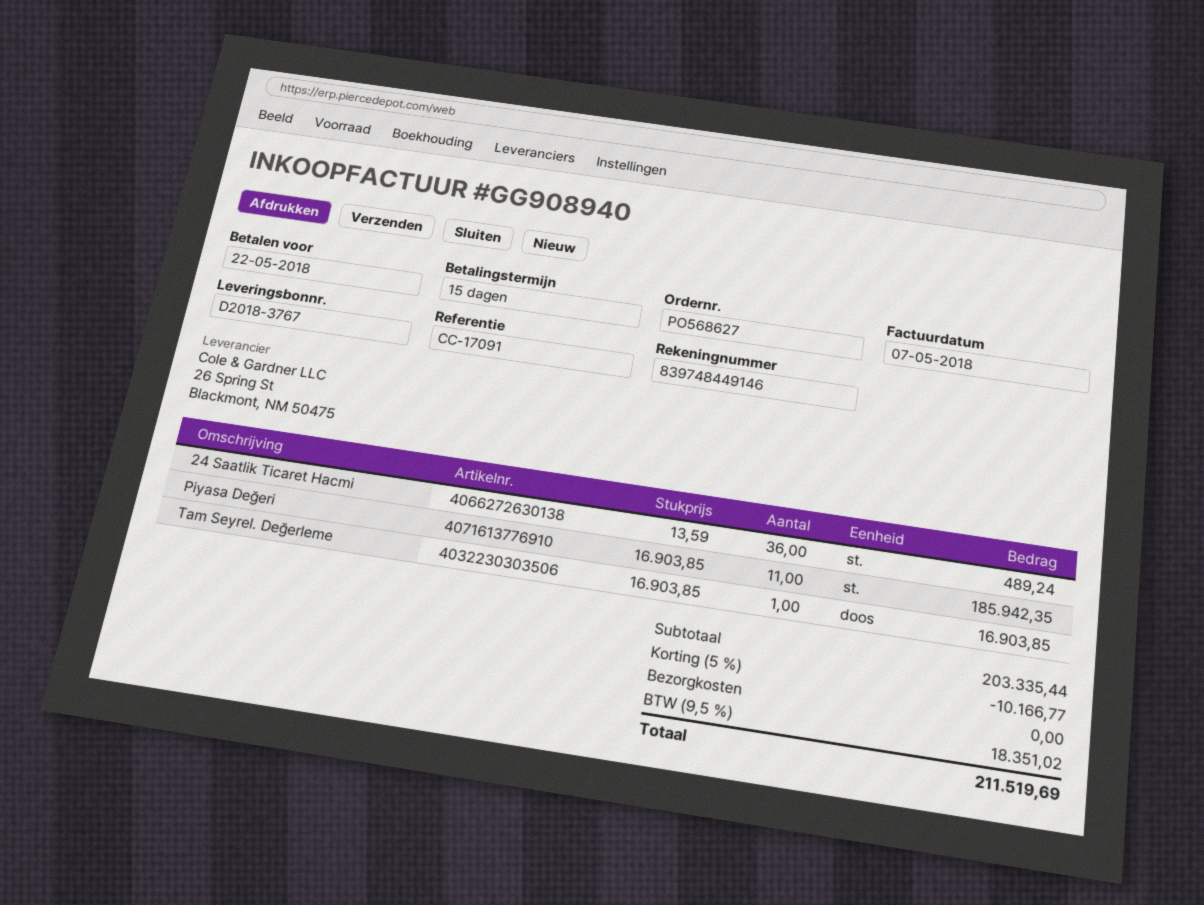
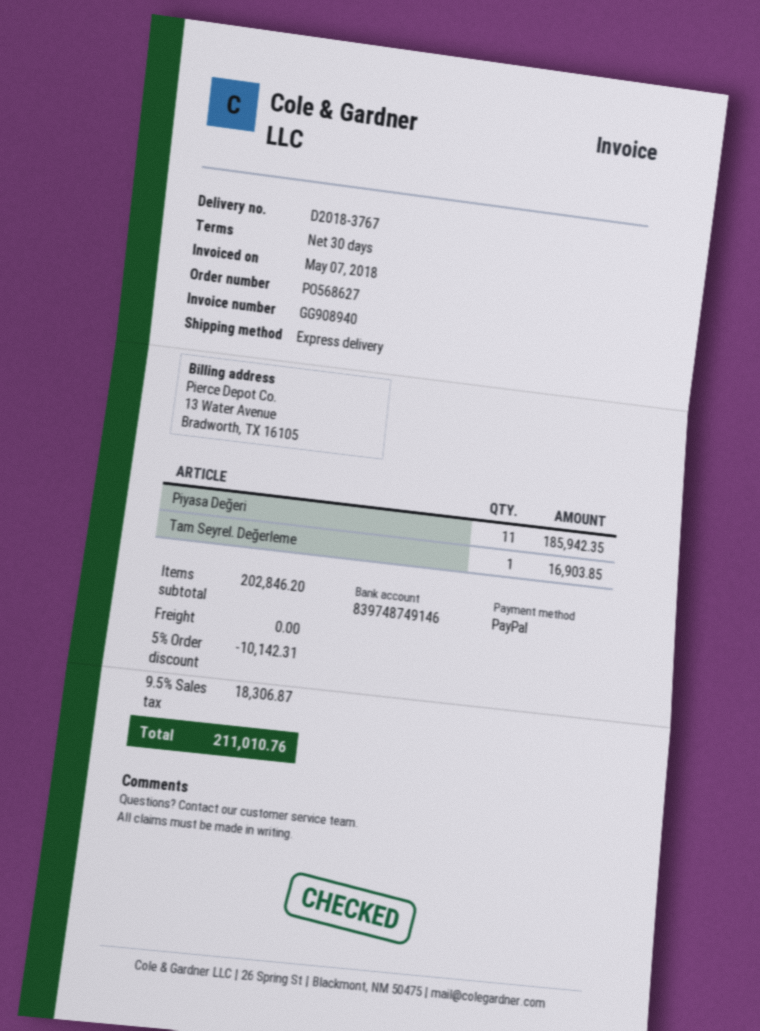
payment terms: 15 days -> 30 days
bank account: 839748449146 -> 839748749146
24 Saatlik Ticaret Hacmi: 36 for 489.24 -> none
subtotal: 203335.44 -> 202846.20
discount: 5% = 10166.77 -> 5% = 10142.31
tax: 9.5% = 18351.02 -> 9.5% = 18306.87
total: 211519.69 -> 211010.76

